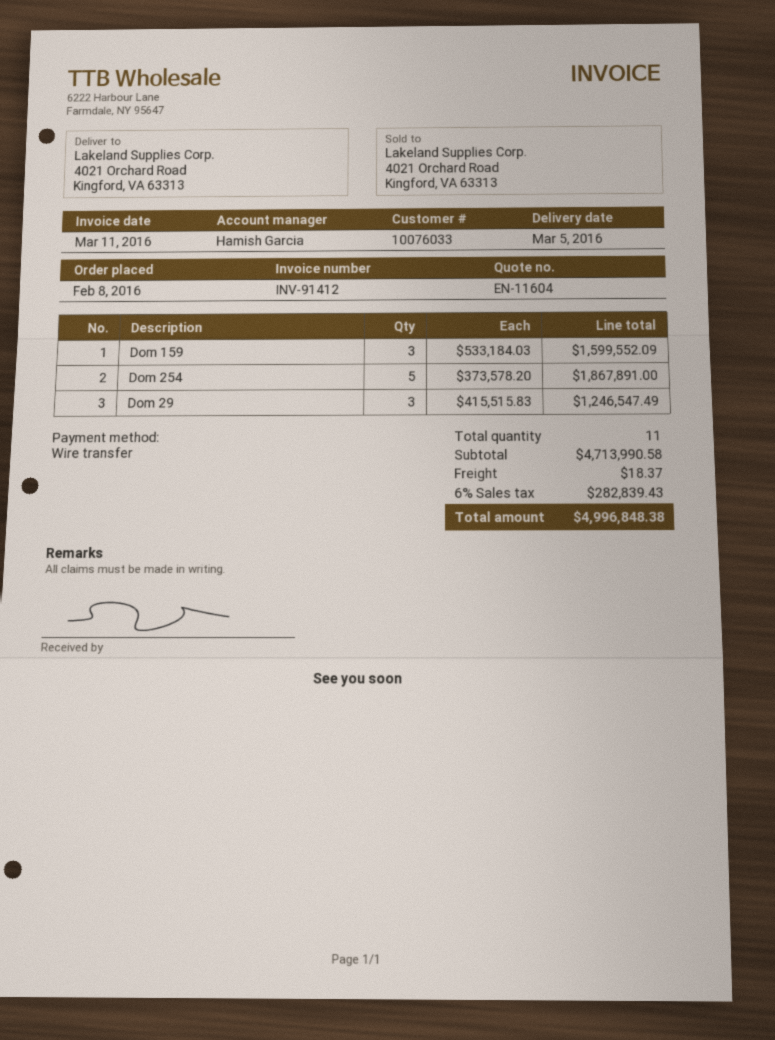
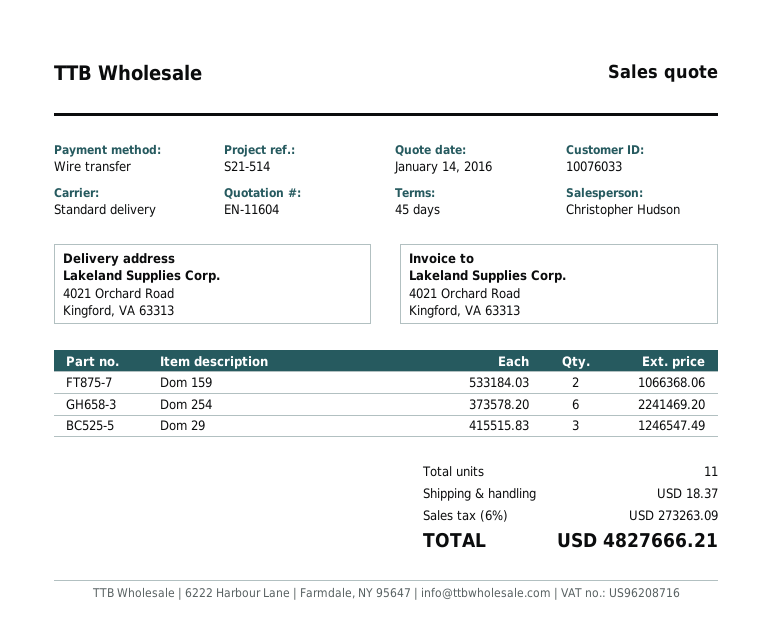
sales rep: Hamish Garcia -> Christopher Hudson
Dom 159: 3 x 533184.03 = 1599552.09 -> 2 x 533184.03 = 1066368.06
Dom 254: 5 x 373578.20 = 1867891.00 -> 6 x 373578.20 = 2241469.20
tax: 6% = 282839.43 -> 6% = 273263.09
total: 4996848.38 -> 4827666.21

